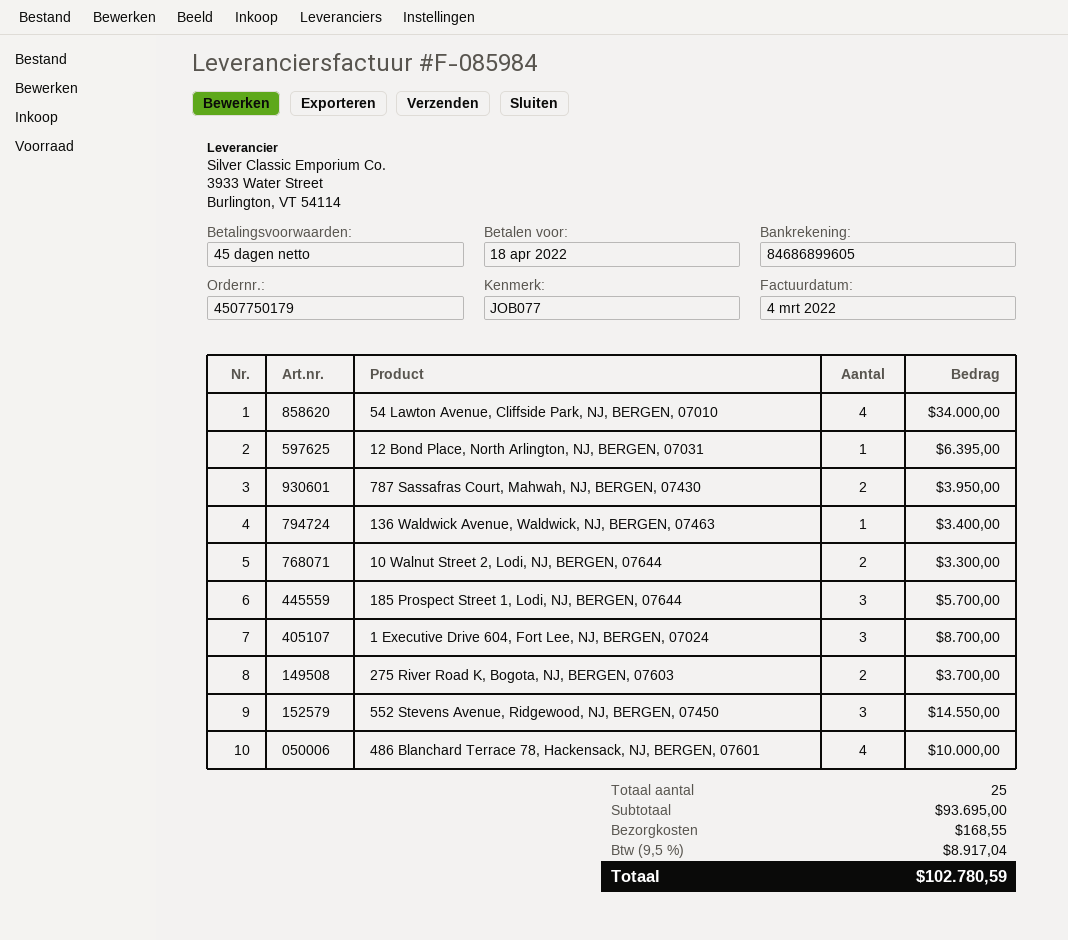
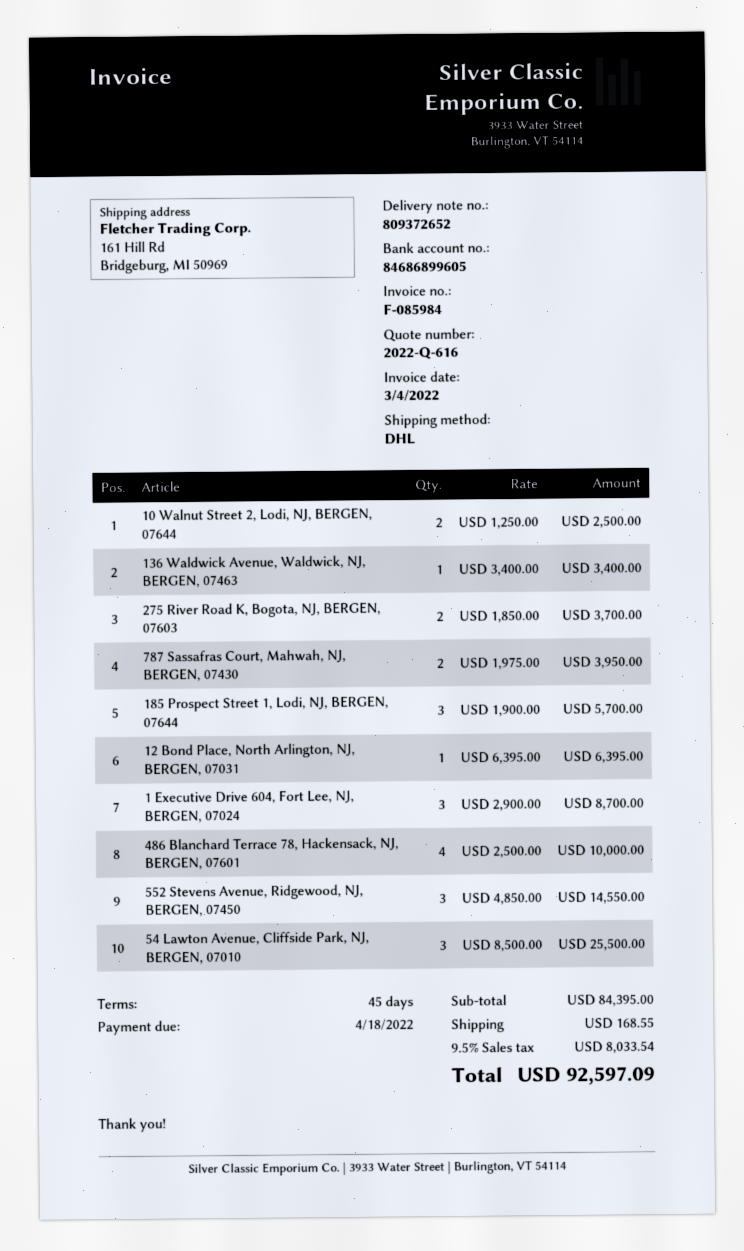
54 Lawton Avenue, Cliffside Park, NJ, BERGEN, 07010: 4 for 34000.00 -> 3 for 25500.00
10 Walnut Street 2, Lodi, NJ, BERGEN, 07644: 2 for 3300.00 -> 2 for 2500.00
subtotal: 93695.00 -> 84395.00
tax: 9.5% = 8917.04 -> 9.5% = 8033.54
total: 102780.59 -> 92597.09

